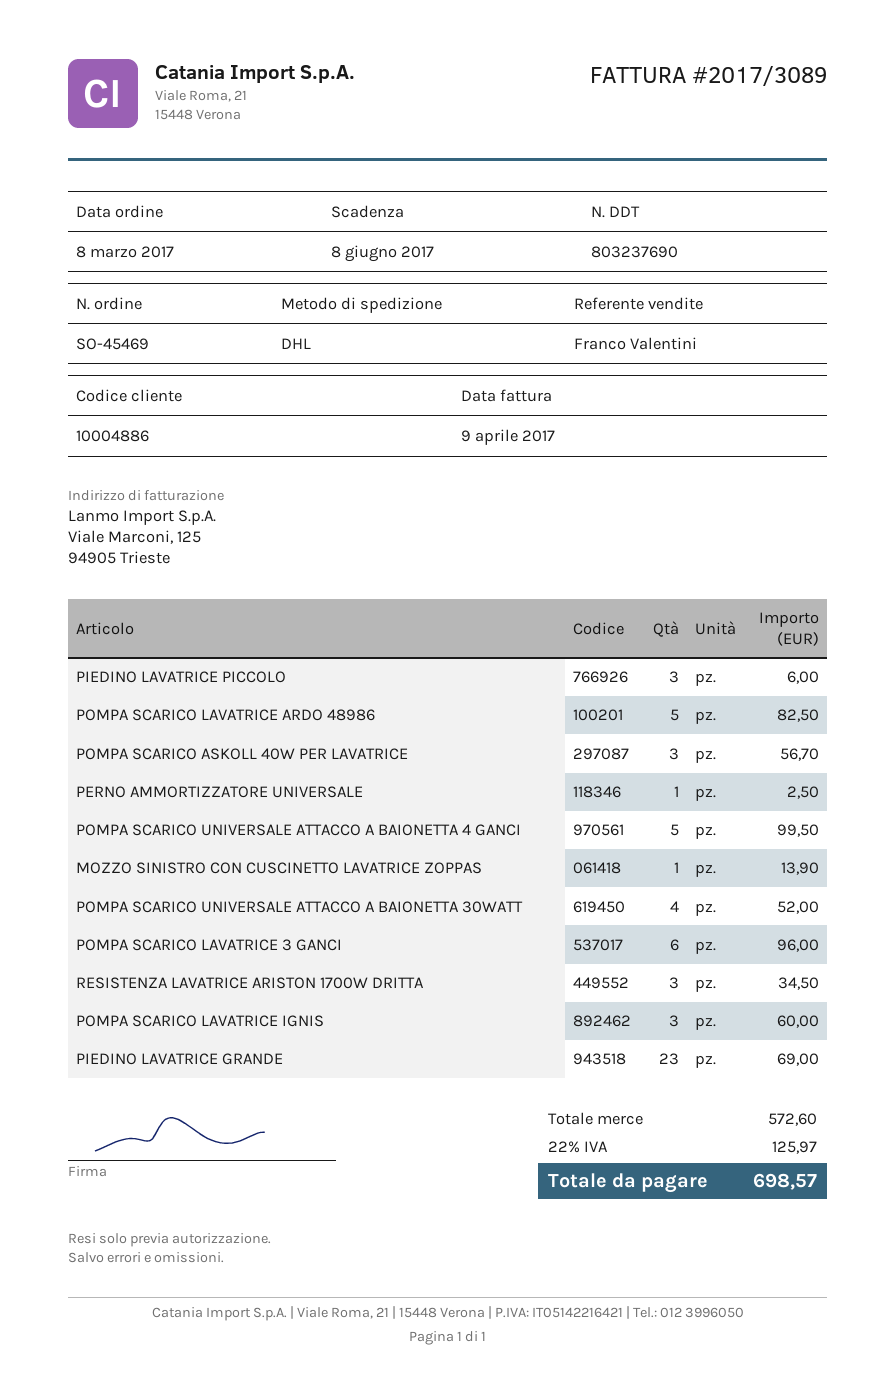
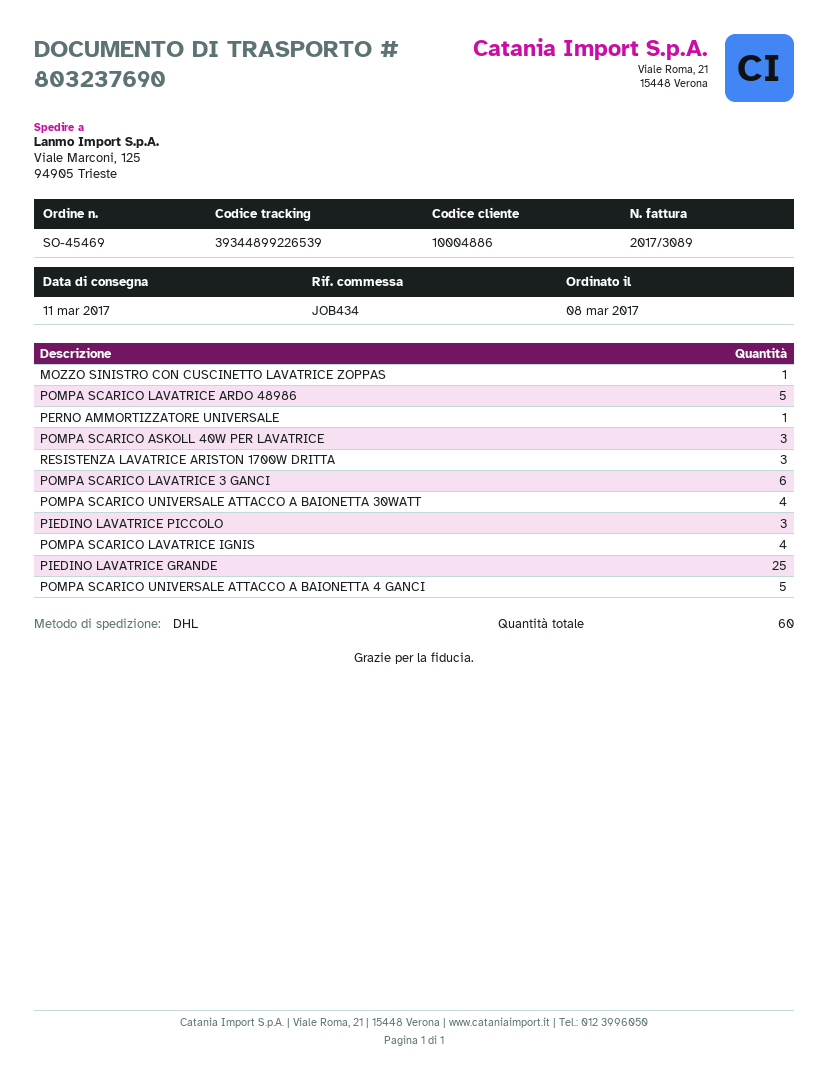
POMPA SCARICO LAVATRICE IGNIS: 3 -> 4
PIEDINO LAVATRICE GRANDE: 23 -> 25

